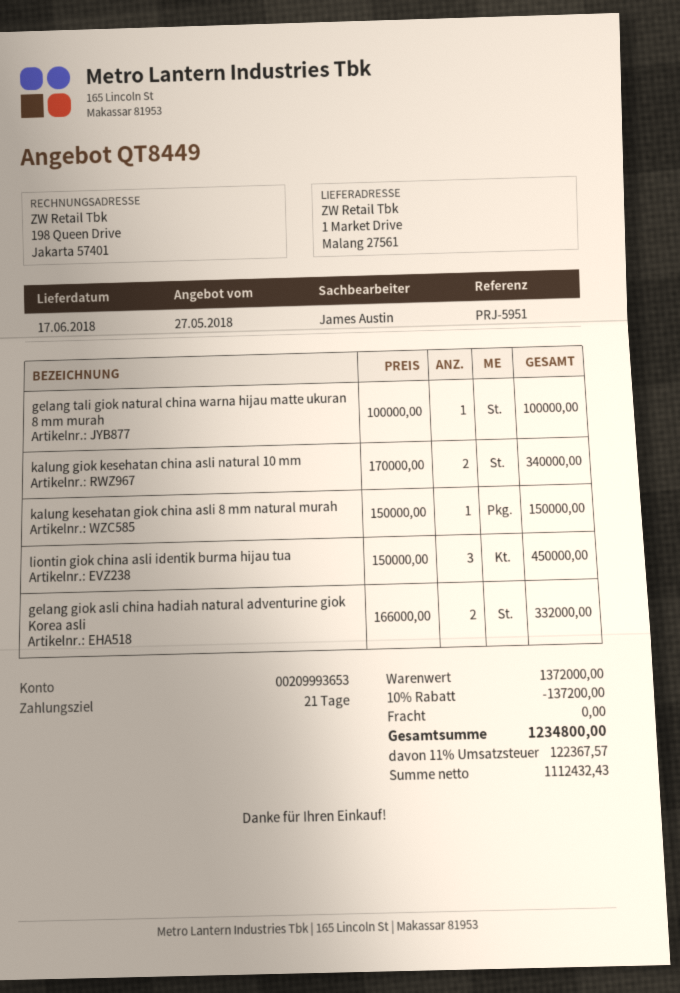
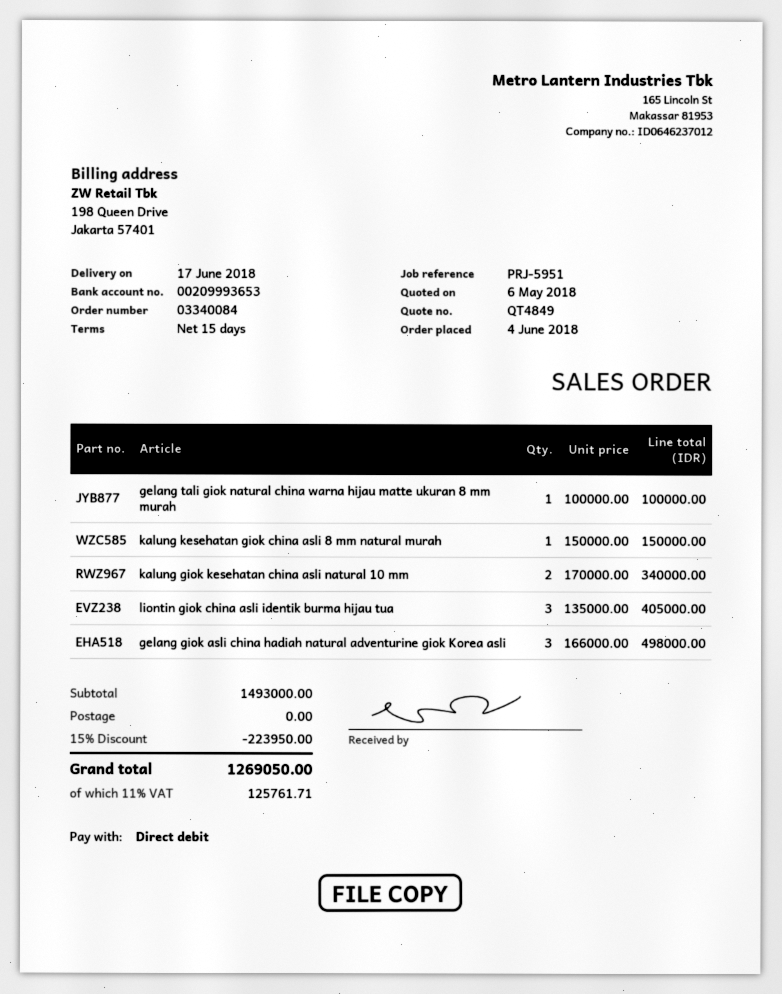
quote number: QT8449 -> QT4849
quote date: 2018-05-27 -> 2018-05-06
payment terms: 21 days -> 15 days
liontin giok china asli identik burma hijau tua: 3 x 150000.00 = 450000.00 -> 3 x 135000.00 = 405000.00
gelang giok asli china hadiah natural adventurine giok Korea asli: 2 x 166000.00 = 332000.00 -> 3 x 166000.00 = 498000.00
subtotal: 1372000.00 -> 1493000.00
discount: 10% = 137200.00 -> 15% = 223950.00
tax: 11% = 122367.57 -> 11% = 125761.71
total: 1234800.00 -> 1269050.00

